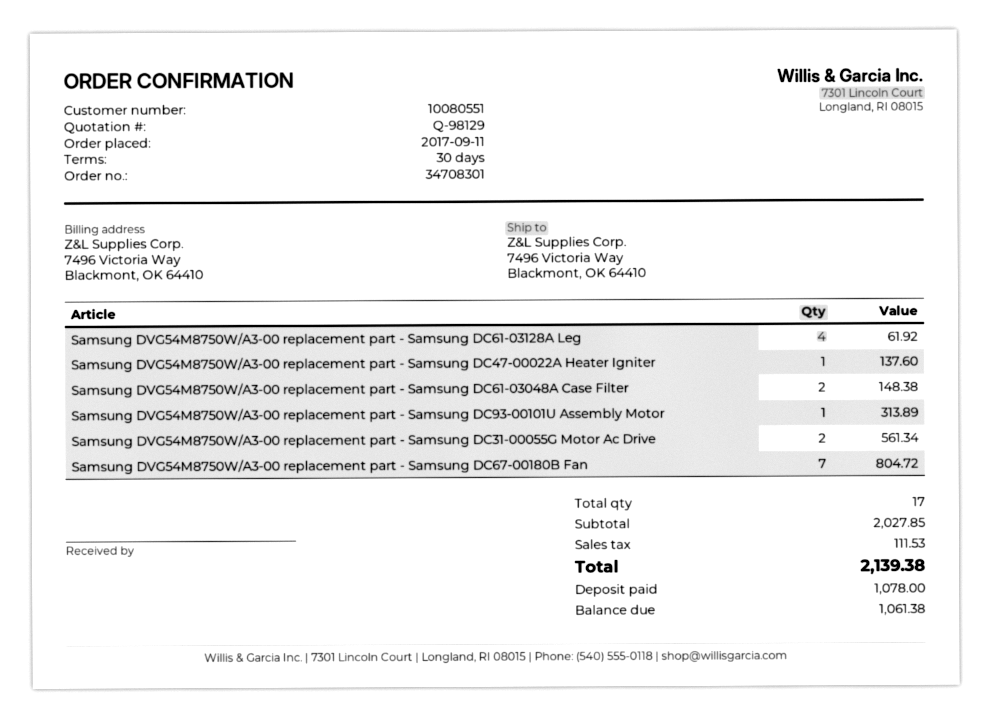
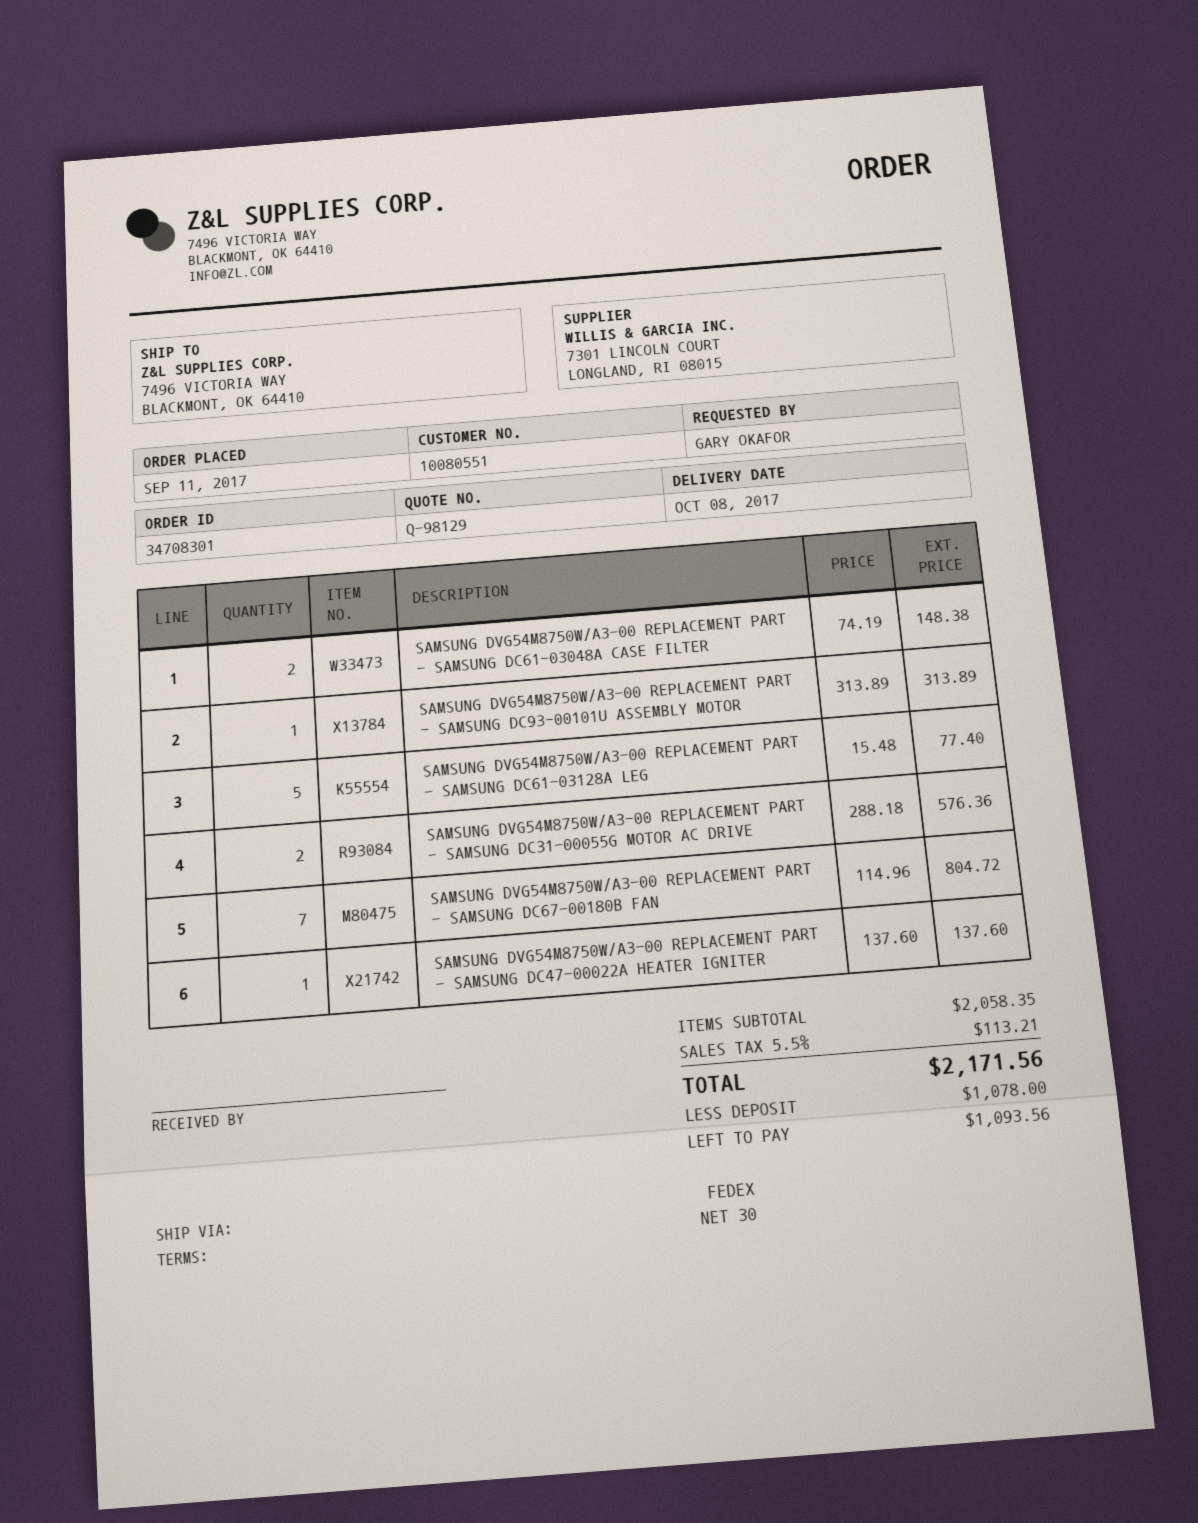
Samsung DVG54M8750W/A3-00 replacement part - Samsung DC61-03128A Leg: 4 for 61.92 -> 5 for 77.40
Samsung DVG54M8750W/A3-00 replacement part - Samsung DC31-00055G Motor Ac Drive: 2 for 561.34 -> 2 for 576.36
subtotal: 2027.85 -> 2058.35
tax: 111.53 -> 113.21
total: 2139.38 -> 2171.56
balance: 1061.38 -> 1093.56

